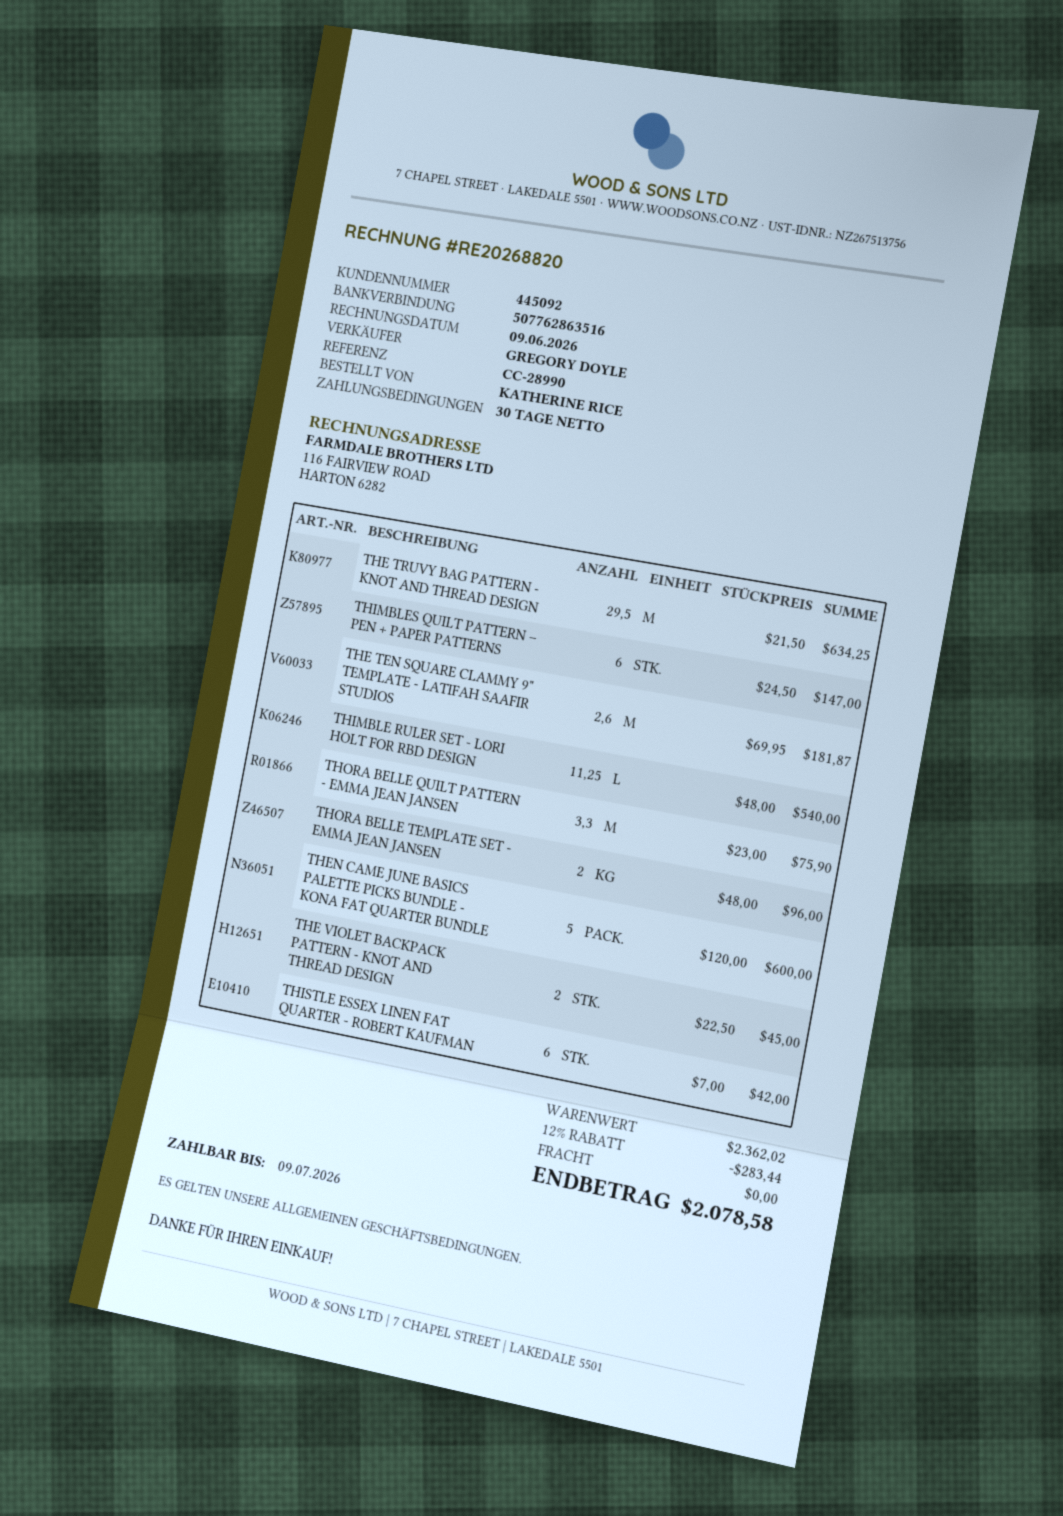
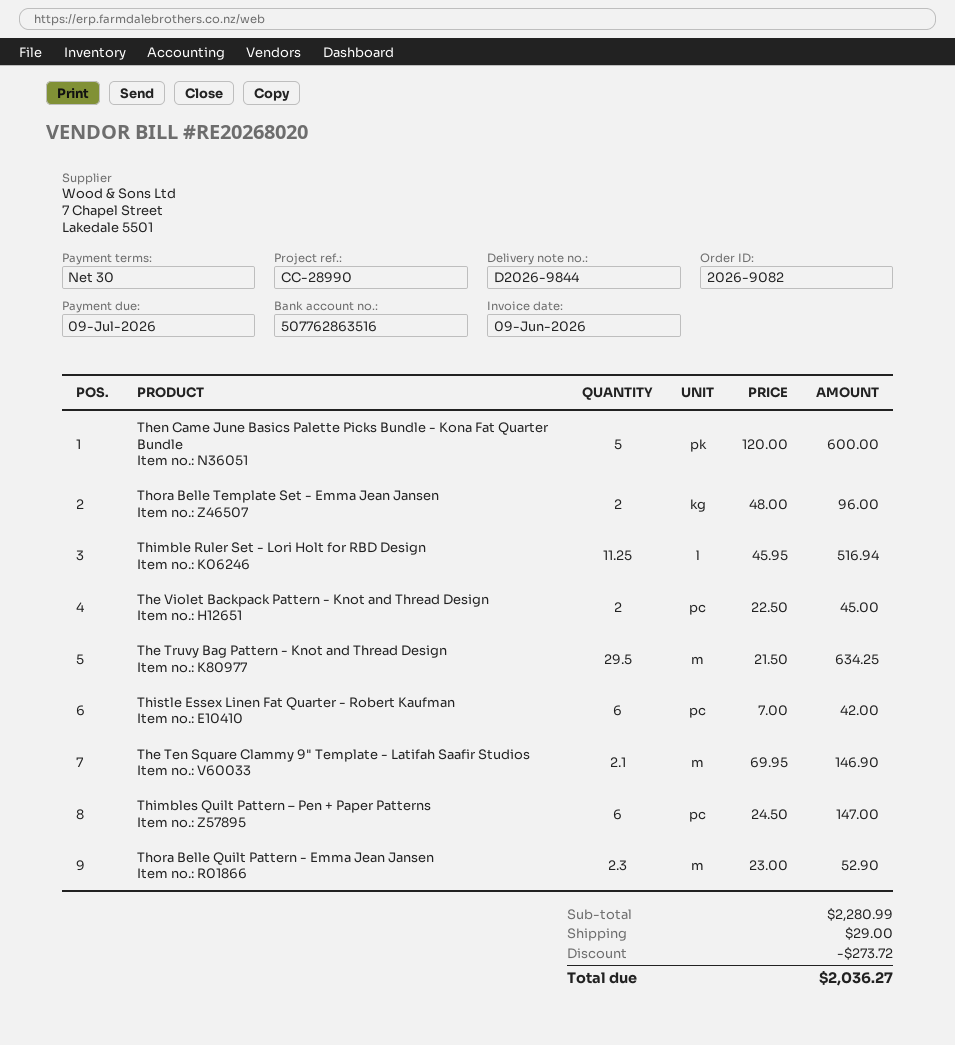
invoice number: RE20268820 -> RE20268020
THE TEN SQUARE CLAMMY 9" TEMPLATE - LATIFAH SAAFIR STUDIOS: 2.6 x 69.95 = 181.87 -> 2.1 x 69.95 = 146.90
THIMBLE RULER SET - LORI HOLT FOR RBD DESIGN: 11.25 x 48.00 = 540.00 -> 11.25 x 45.95 = 516.94
THORA BELLE QUILT PATTERN - EMMA JEAN JANSEN: 3.3 x 23.00 = 75.90 -> 2.3 x 23.00 = 52.90
subtotal: 2362.02 -> 2280.99
discount: 283.44 -> 273.72
shipping: 0.00 -> 29.00
total: 2078.58 -> 2036.27

